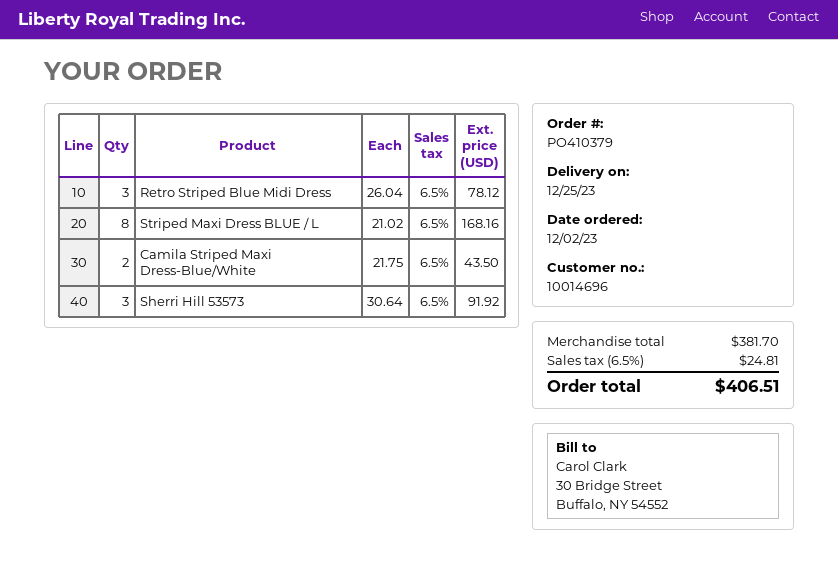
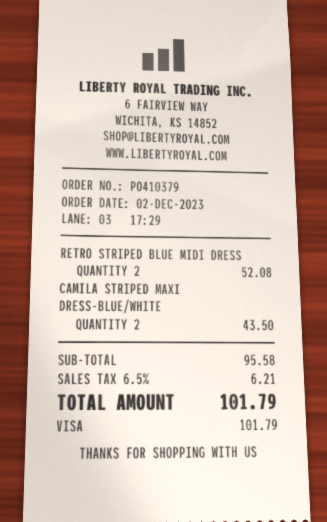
Retro Striped Blue Midi Dress: 3 for 78.12 -> 2 for 52.08
Striped Maxi Dress BLUE / L: 8 for 168.16 -> none
Sherri Hill 53573: 3 for 91.92 -> none
subtotal: 381.70 -> 95.58
tax: 6.5% = 24.81 -> 6.5% = 6.21
total: 406.51 -> 101.79

